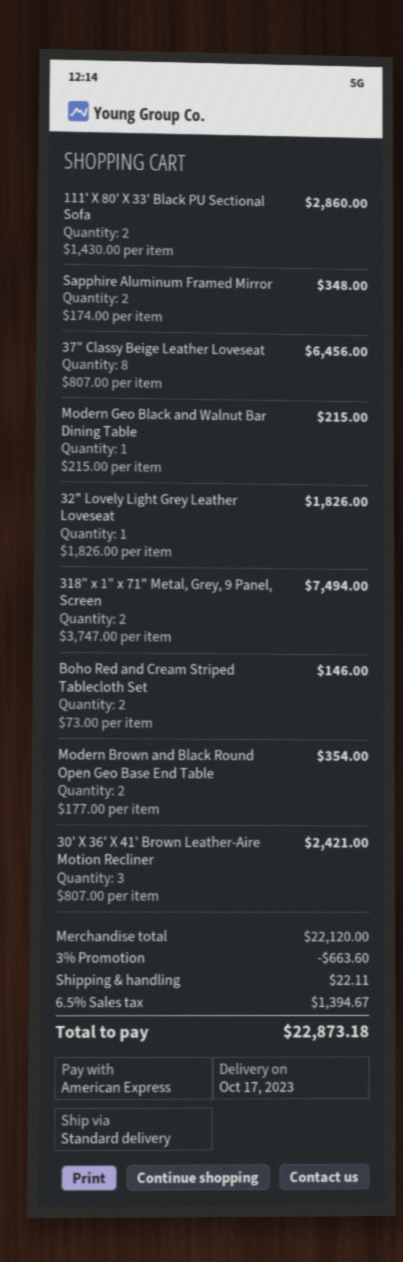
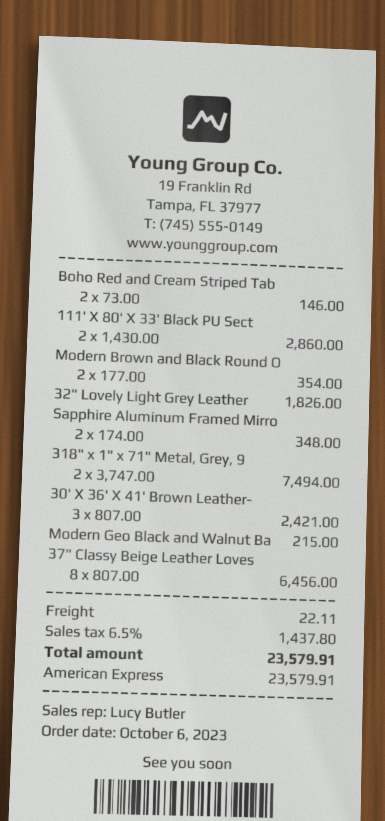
discount: 3% = 663.60 -> none
tax: 6.5% = 1394.67 -> 6.5% = 1437.80
total: 22873.18 -> 23579.91

